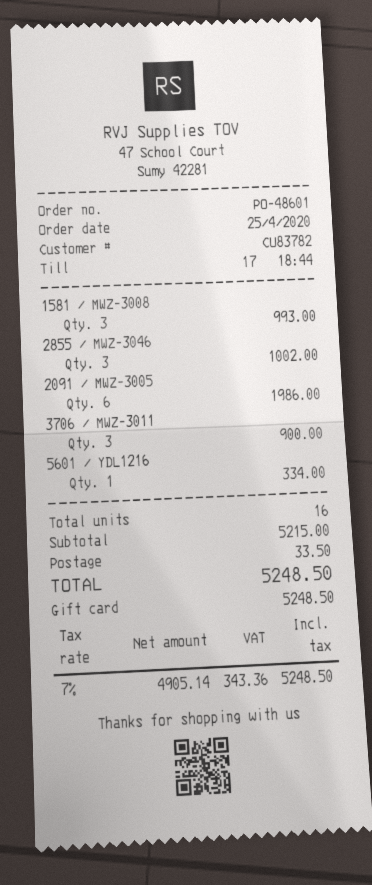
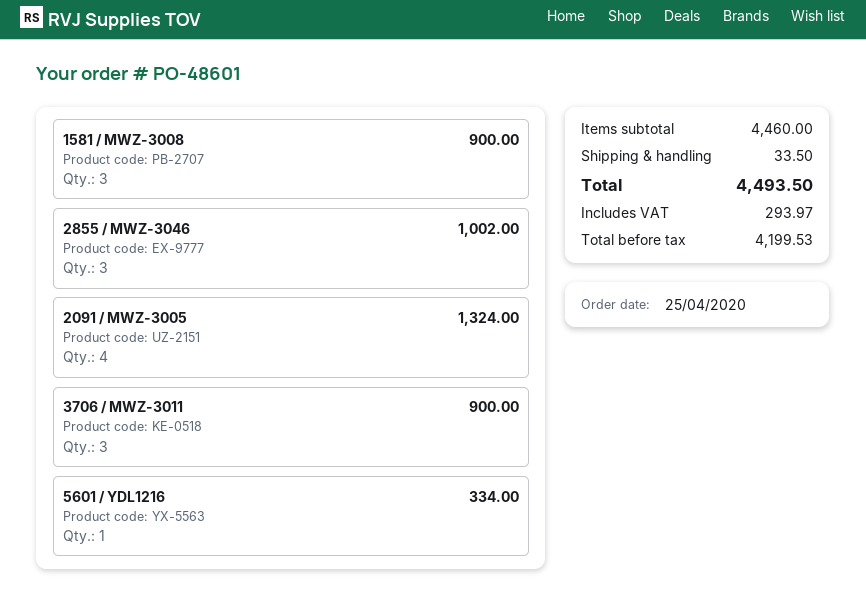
1581 / MWZ-3008: 3 for 993.00 -> 3 for 900.00
2091 / MWZ-3005: 6 for 1986.00 -> 4 for 1324.00
subtotal: 5215.00 -> 4460.00
net: 4905.14 -> 4199.53
tax: 343.36 -> 293.97
total: 5248.50 -> 4493.50

